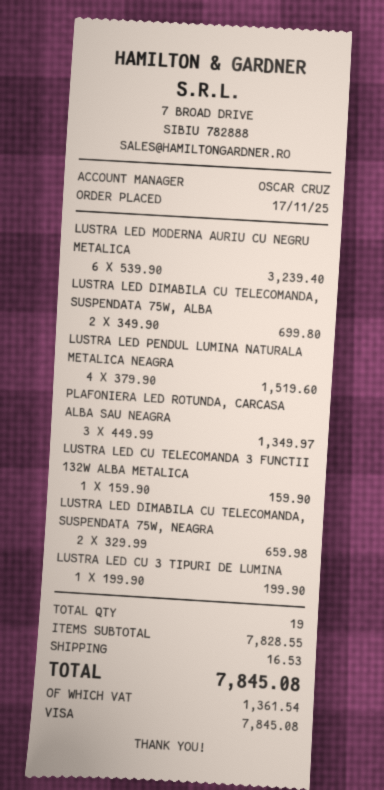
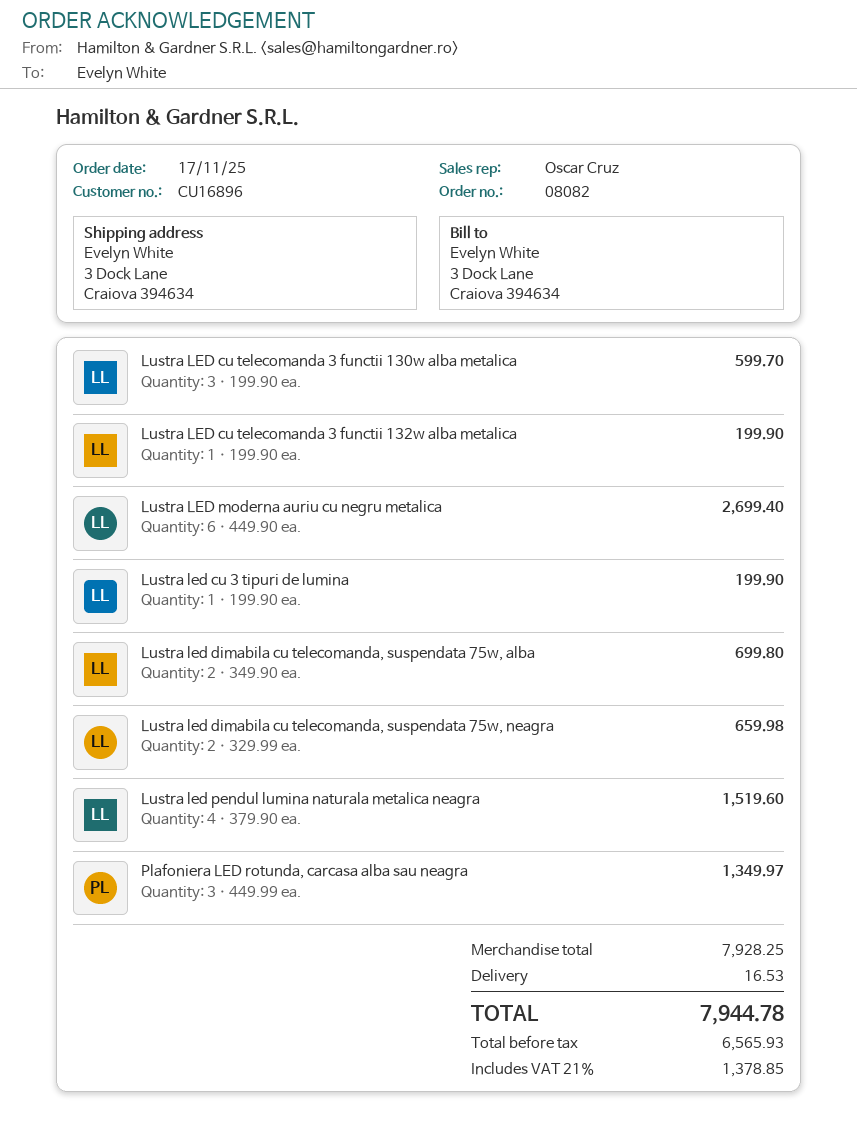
LUSTRA LED MODERNA AURIU CU NEGRU METALICA: 6 x 539.90 = 3239.40 -> 6 x 449.90 = 2699.40
LUSTRA LED CU TELECOMANDA 3 FUNCTII 132W ALBA METALICA: 1 x 159.90 = 159.90 -> 1 x 199.90 = 199.90
Lustra LED cu telecomanda 3 functii 130w alba metalica: none -> 3 x 199.90 = 599.70
subtotal: 7828.55 -> 7928.25
tax: 1361.54 -> 1378.85
total: 7845.08 -> 7944.78

